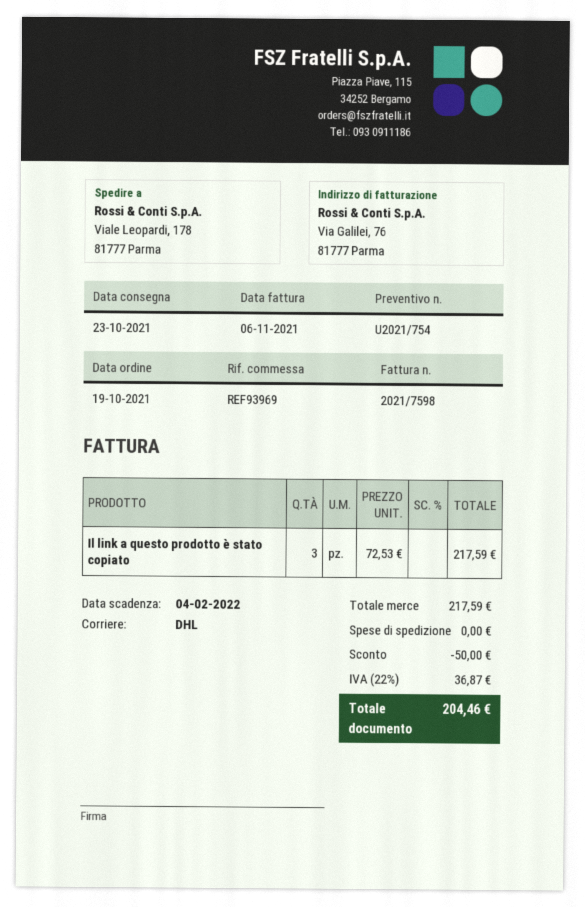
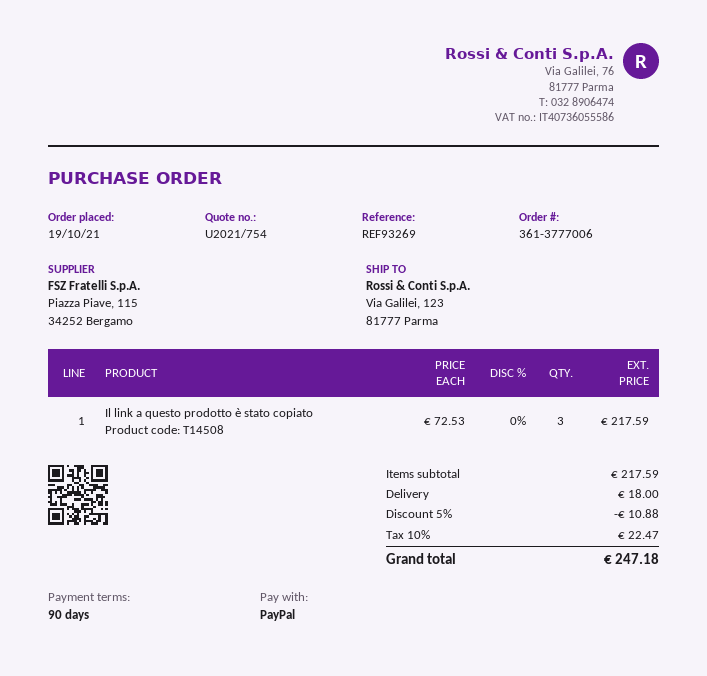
reference: REF93969 -> REF93269
ship to: Viale Leopardi, 178, 81777 Parma -> Via Galilei, 123, 81777 Parma
discount: 50.00 -> 10.88
shipping: 0.00 -> 18.00
tax: 22% = 36.87 -> 10% = 22.47
total: 204.46 -> 247.18

